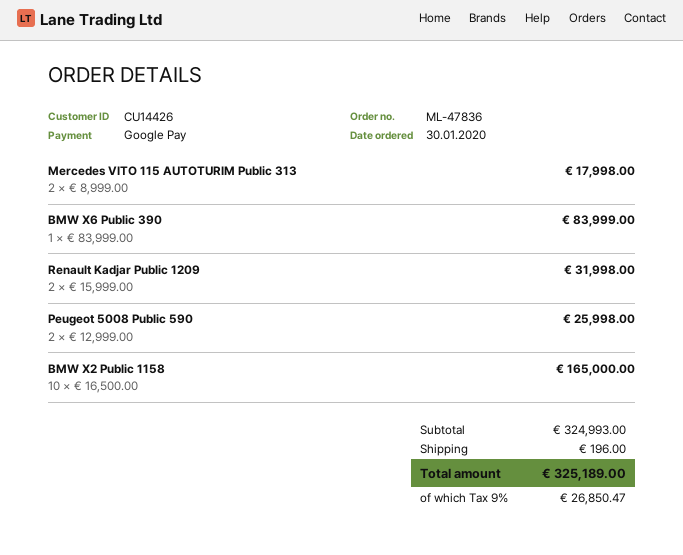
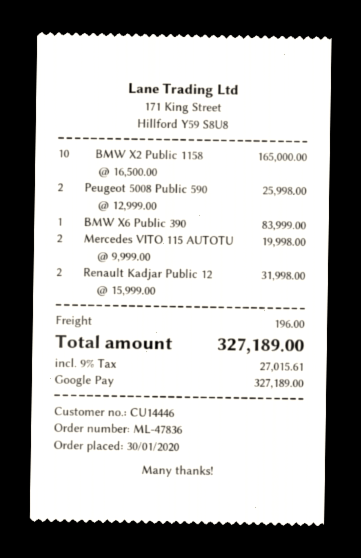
customer number: CU14426 -> CU14446
Mercedes VITO 115 AUTOTURIM Public 313: 2 x 8999.00 = 17998.00 -> 2 x 9999.00 = 19998.00
tax: 9% = 26850.47 -> 9% = 27015.61
total: 325189.00 -> 327189.00

